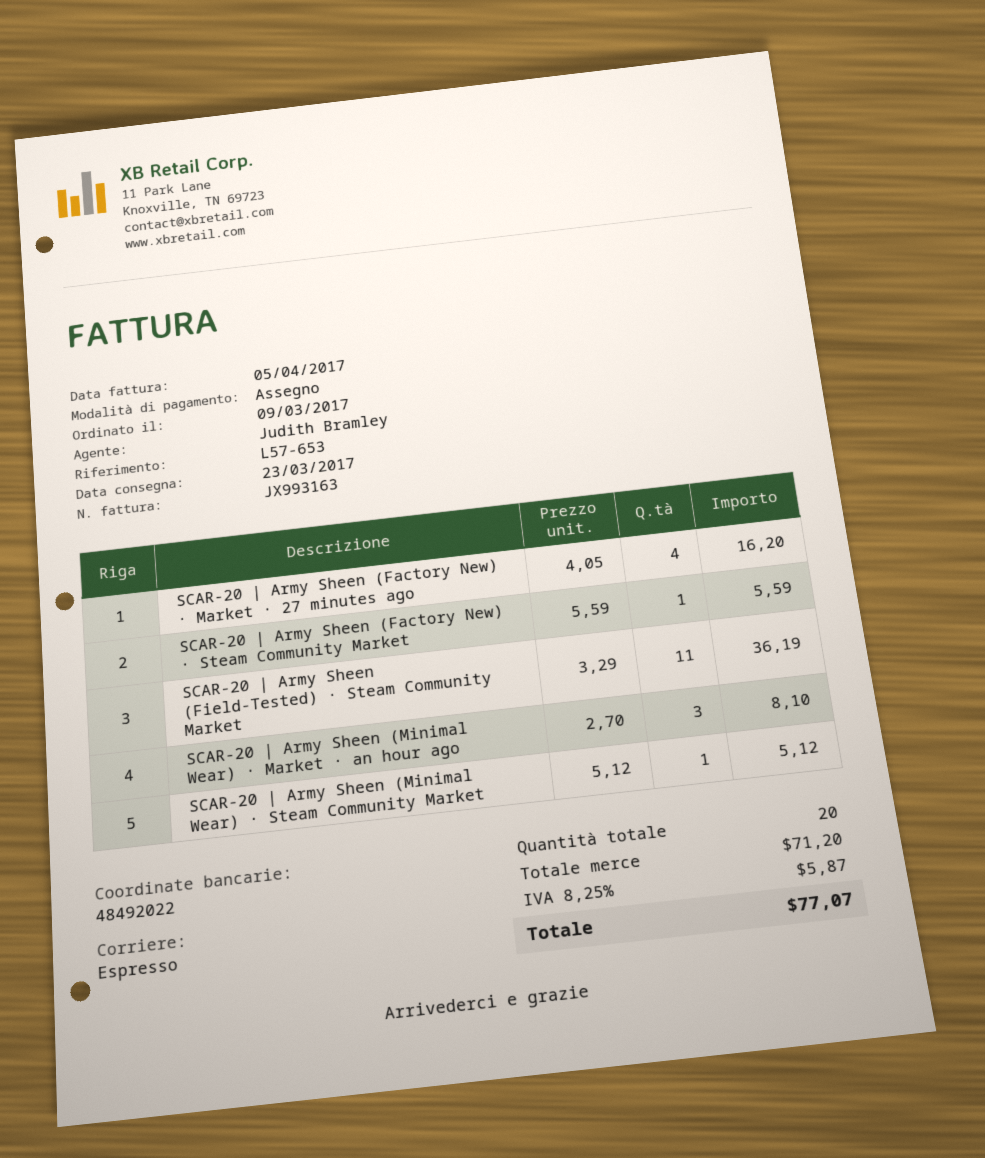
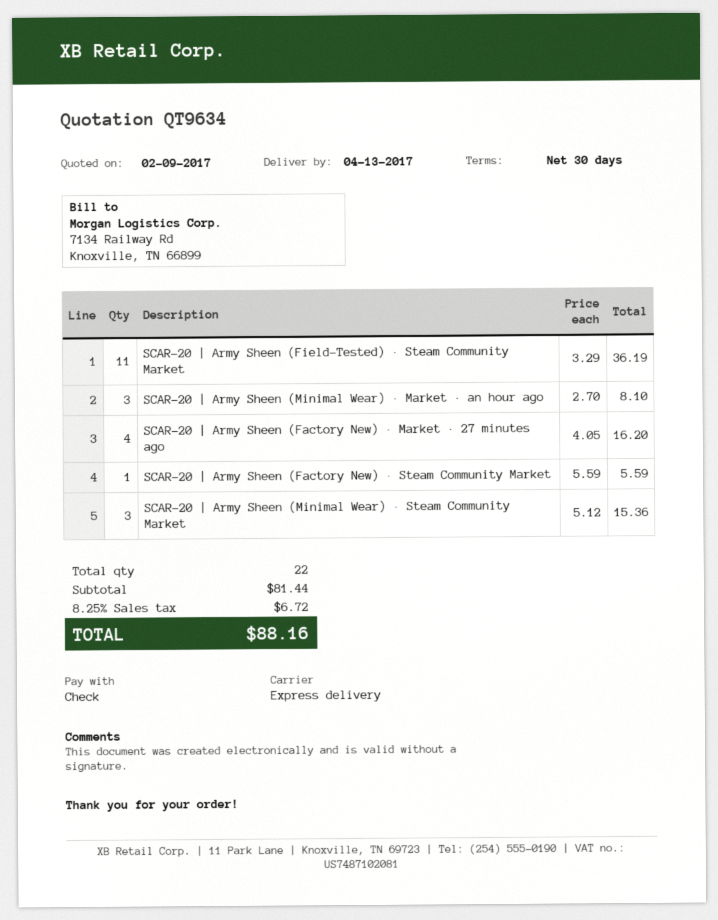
delivery date: 2017-03-23 -> 2017-04-13
SCAR-20 | Army Sheen (Minimal Wear) · Steam Community Market: 1 x 5.12 = 5.12 -> 3 x 5.12 = 15.36
total quantity: 20 -> 22
subtotal: 71.20 -> 81.44
tax: 8.25% = 5.87 -> 8.25% = 6.72
total: 77.07 -> 88.16

